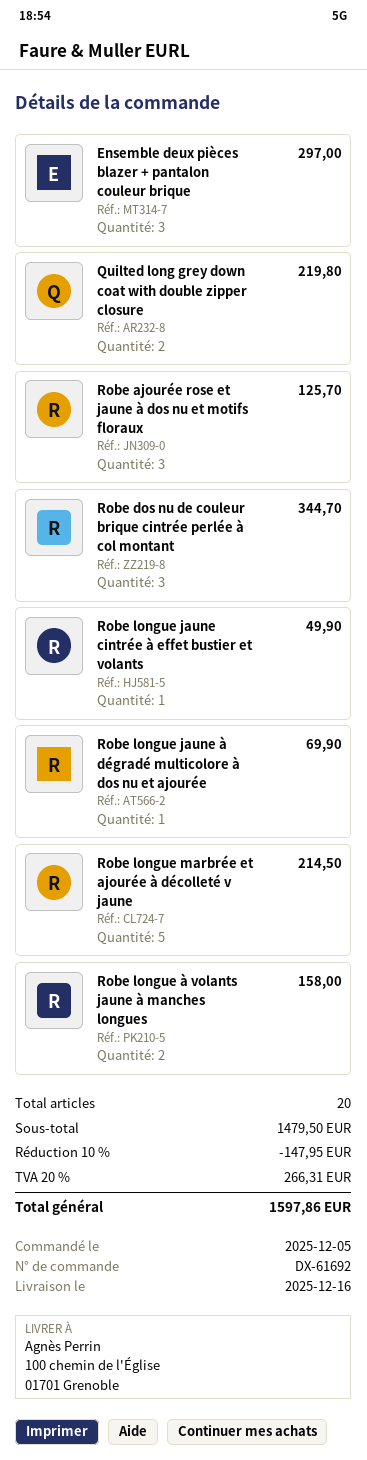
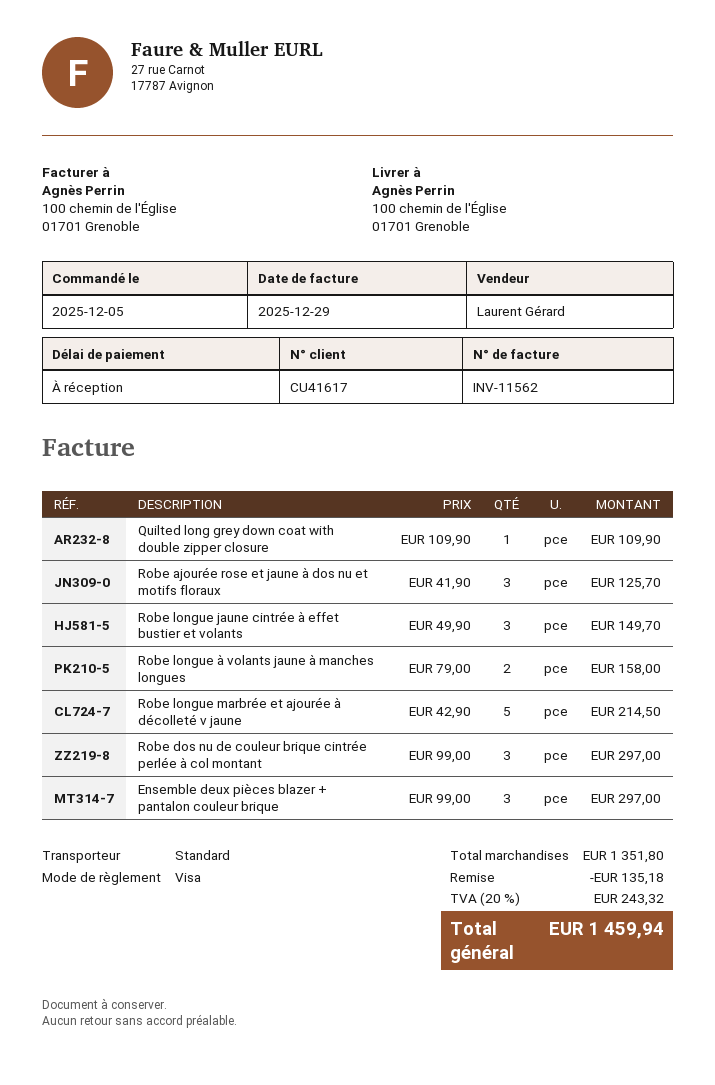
Quilted long grey down coat with double zipper closure: 2 for 219.80 -> 1 for 109.90
Robe dos nu de couleur brique cintrée perlée à col montant: 3 for 344.70 -> 3 for 297.00
Robe longue jaune cintrée à effet bustier et volants: 1 for 49.90 -> 3 for 149.70
Robe longue jaune à dégradé multicolore à dos nu et ajourée: 1 for 69.90 -> none
subtotal: 1479.50 -> 1351.80
discount: 147.95 -> 135.18
tax: 20% = 266.31 -> 20% = 243.32
total: 1597.86 -> 1459.94

